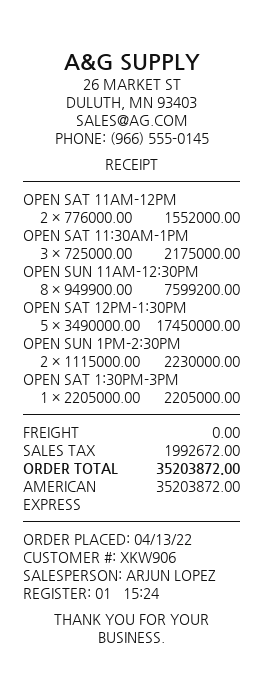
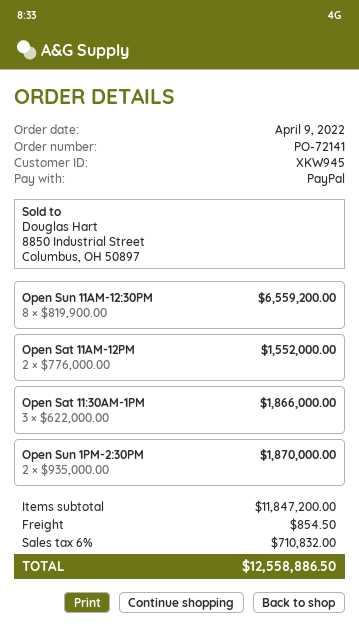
order date: 2022-04-13 -> 2022-04-09
customer number: XKW906 -> XKW945
payment method: American Express -> PayPal
OPEN SAT 11:30AM-1PM: 3 x 725000.00 = 2175000.00 -> 3 x 622000.00 = 1866000.00
OPEN SUN 11AM-12:30PM: 8 x 949900.00 = 7599200.00 -> 8 x 819900.00 = 6559200.00
OPEN SAT 12PM-1:30PM: 5 x 3490000.00 = 17450000.00 -> none
OPEN SUN 1PM-2:30PM: 2 x 1115000.00 = 2230000.00 -> 2 x 935000.00 = 1870000.00
OPEN SAT 1:30PM-3PM: 1 x 2205000.00 = 2205000.00 -> none
shipping: 0.00 -> 854.50
tax: 1992672.00 -> 710832.00
total: 35203872.00 -> 12558886.50

